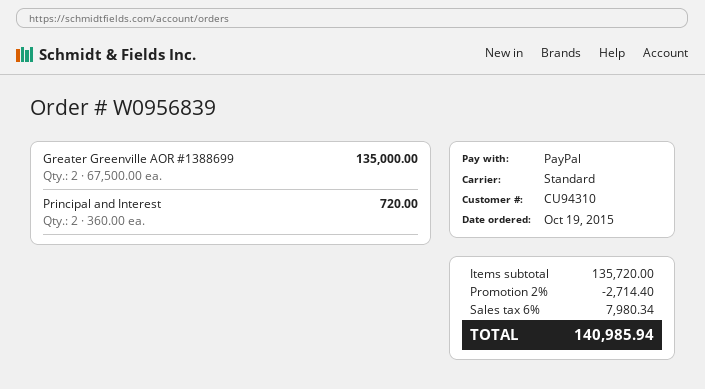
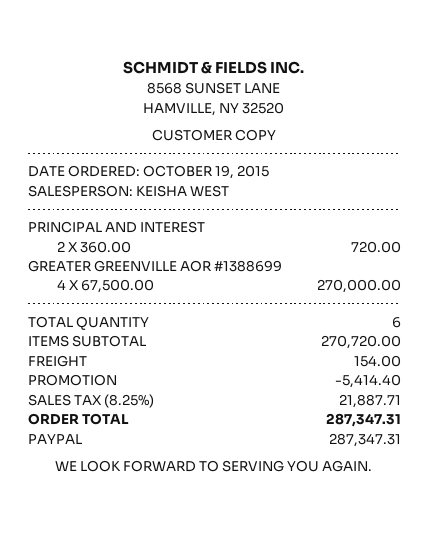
Greater Greenville AOR #1388699: 2 x 67500.00 = 135000.00 -> 4 x 67500.00 = 270000.00
subtotal: 135720.00 -> 270720.00
discount: 2714.40 -> 5414.40
shipping: none -> 154.00
tax: 6% = 7980.34 -> 8.25% = 21887.71
total: 140985.94 -> 287347.31

